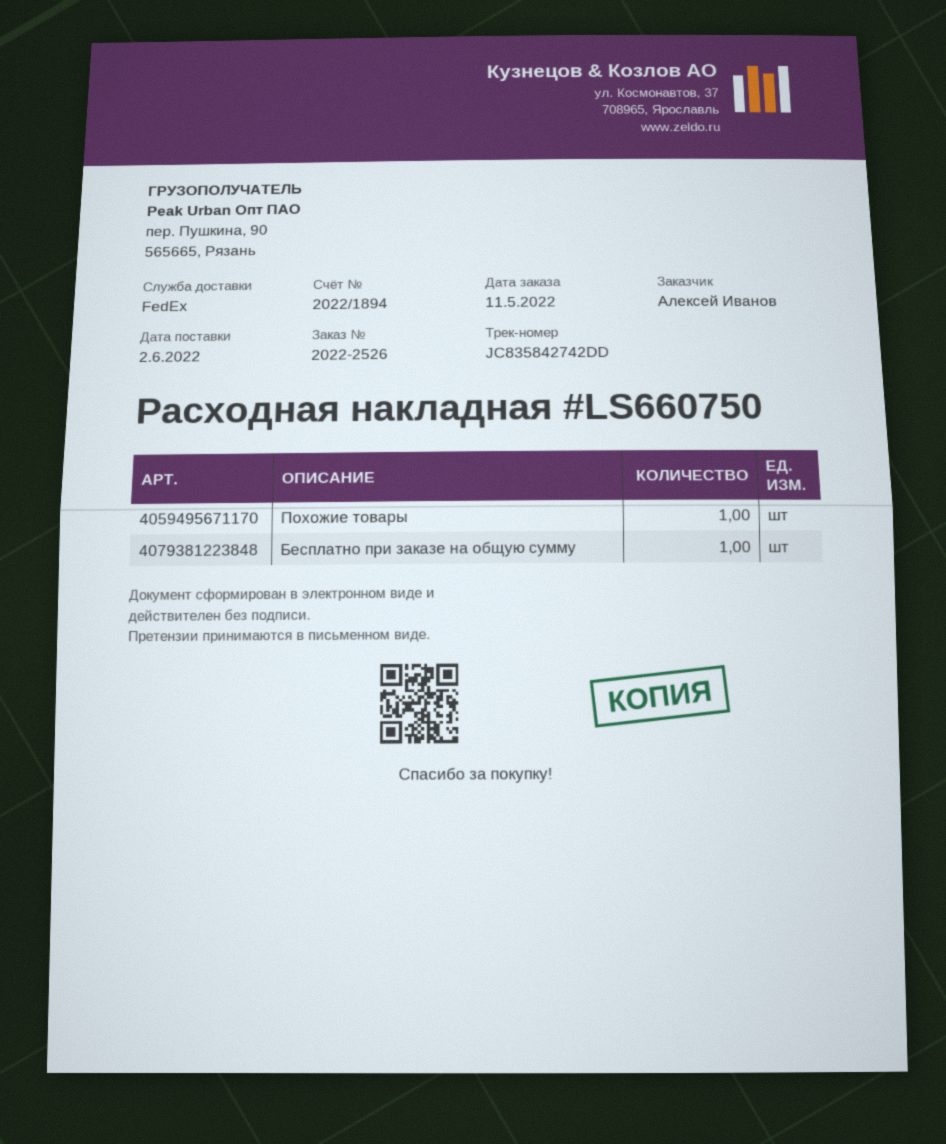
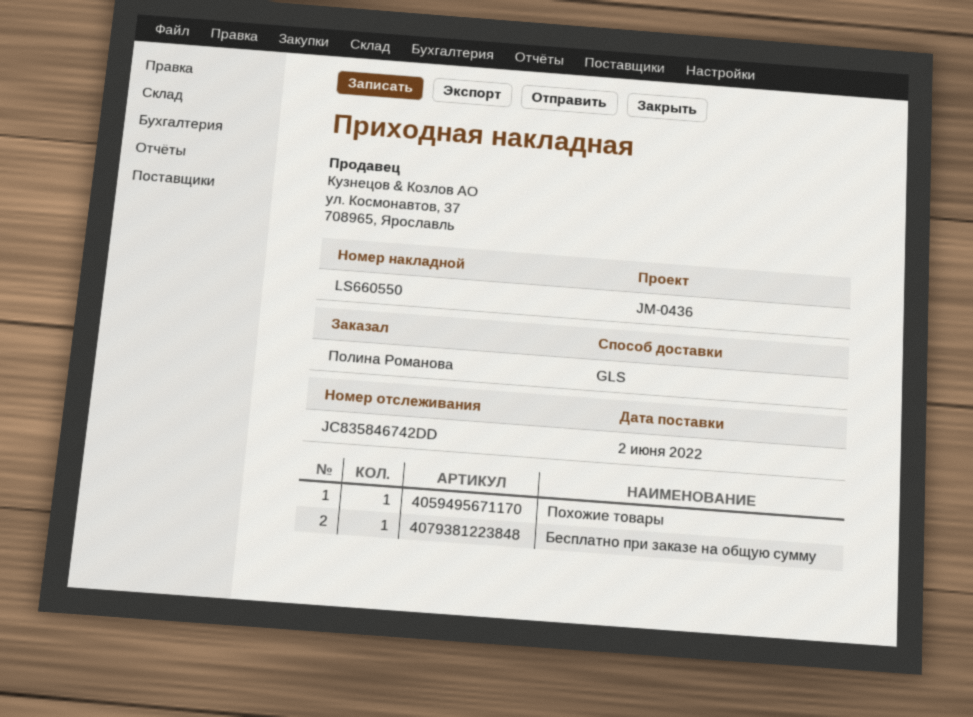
delivery note number: LS660750 -> LS660550
ordered by: Алексей Иванов -> Полина Романова
shipping method: FedEx -> GLS
tracking number: JC835842742DD -> JC835846742DD

